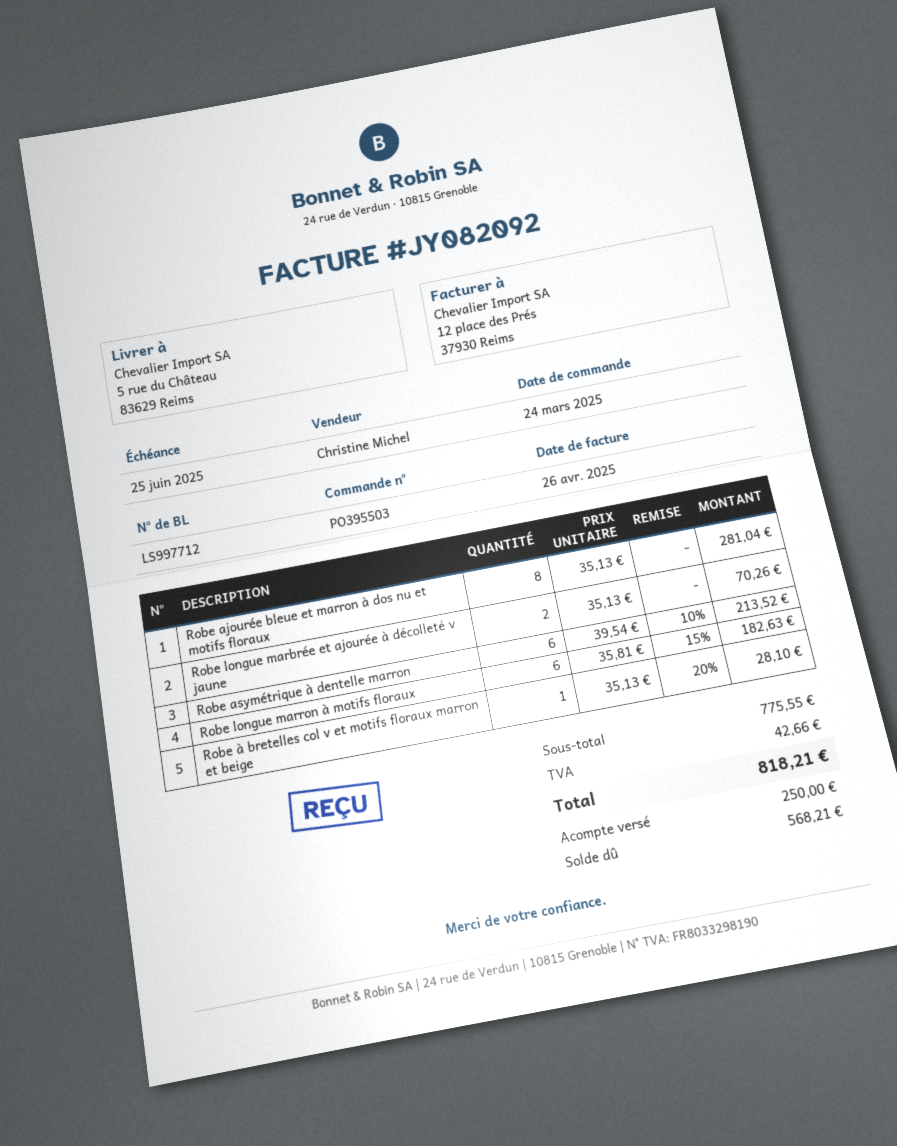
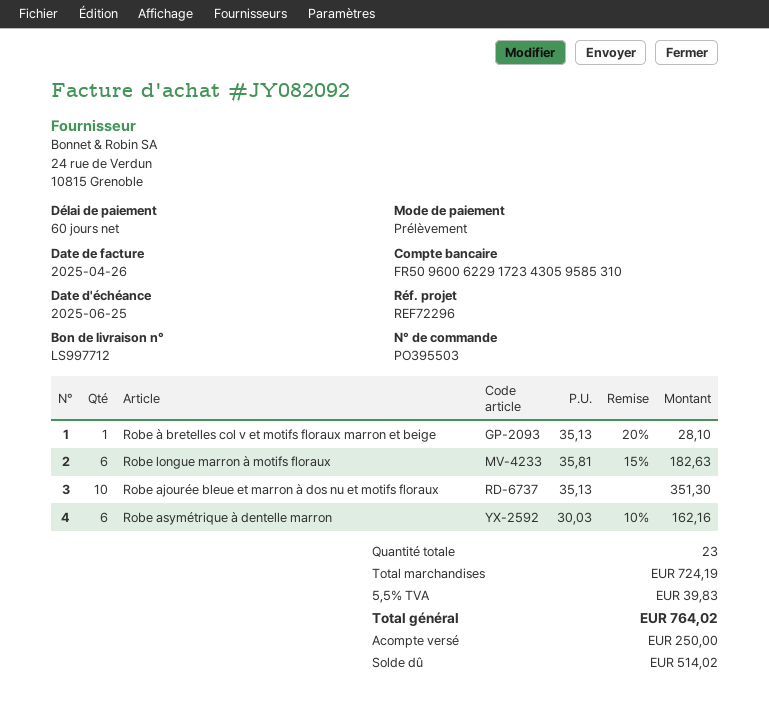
Robe ajourée bleue et marron à dos nu et motifs floraux: 8 x 35.13 = 281.04 -> 10 x 35.13 = 351.30
Robe longue marbrée et ajourée à décolleté v jaune: 2 x 35.13 = 70.26 -> none
Robe asymétrique à dentelle marron: 6 x 39.54 - 10% = 213.52 -> 6 x 30.03 - 10% = 162.16
subtotal: 775.55 -> 724.19
tax: 42.66 -> 39.83
total: 818.21 -> 764.02
balance: 568.21 -> 514.02

